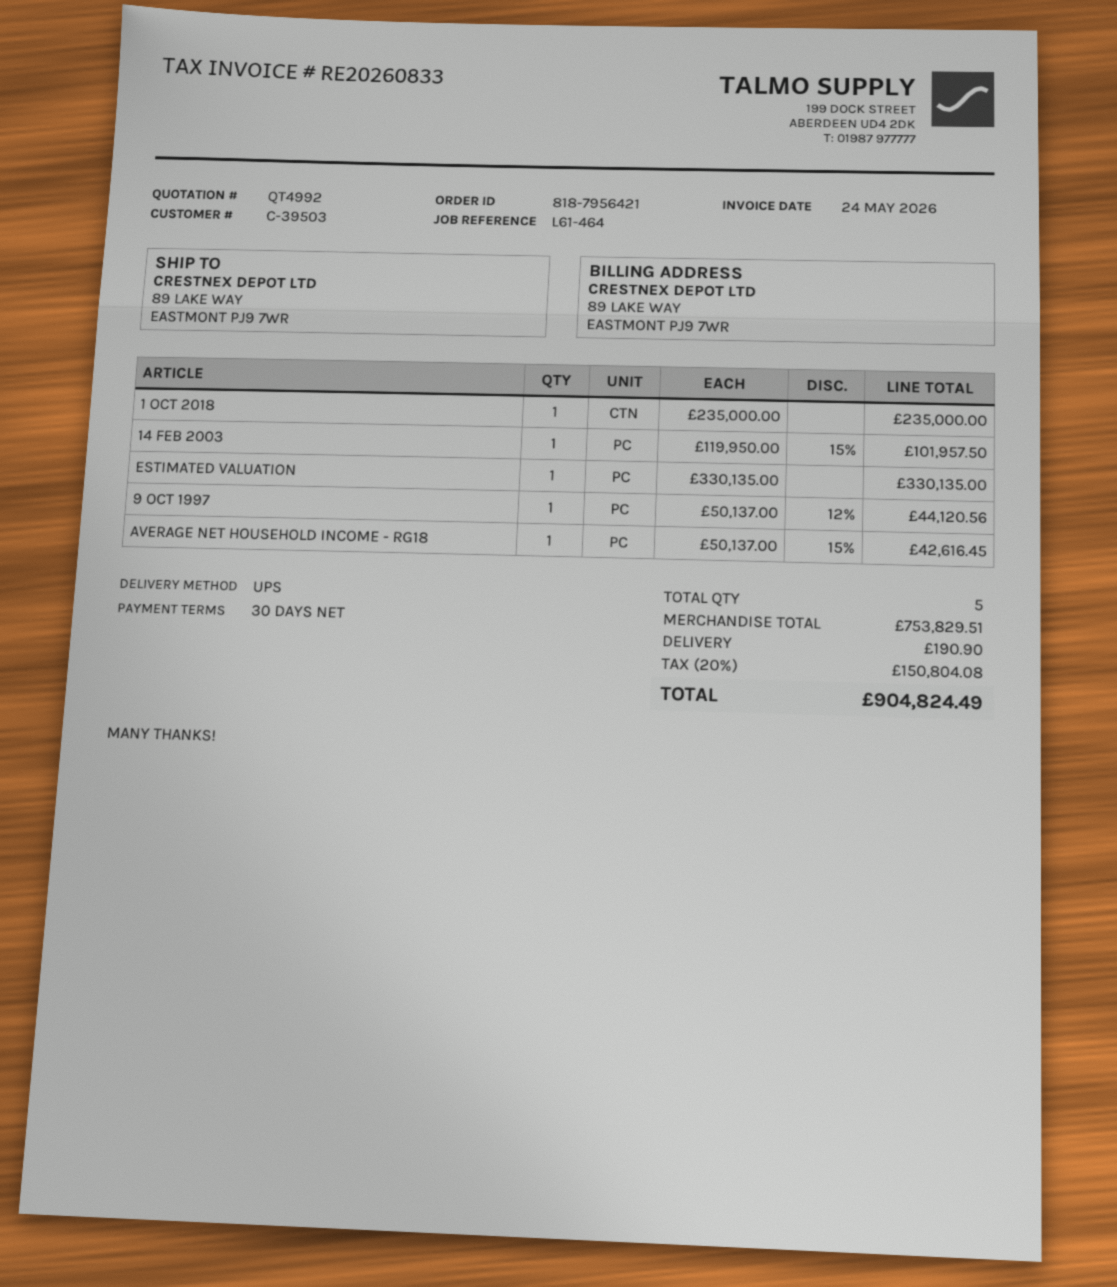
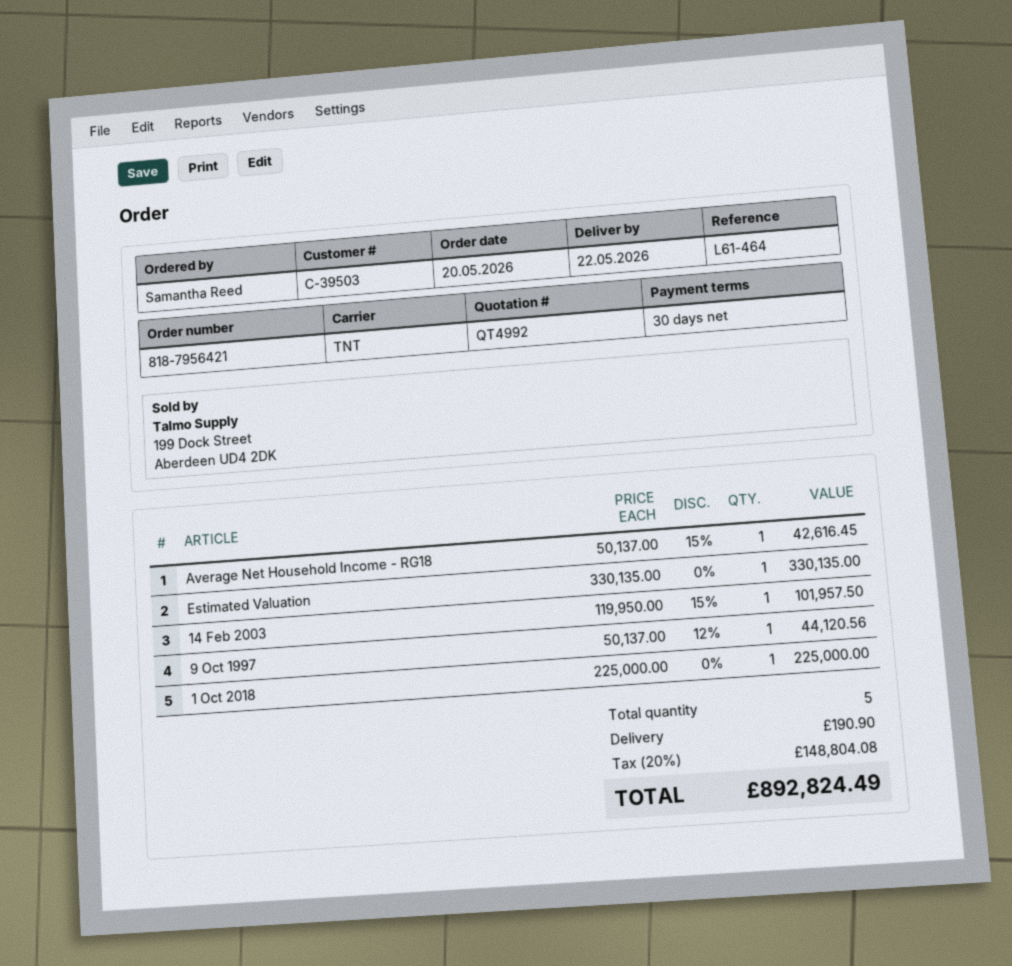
shipping method: UPS -> TNT
1 OCT 2018: 1 x 235000.00 = 235000.00 -> 1 x 225000.00 = 225000.00
tax: 20% = 150804.08 -> 20% = 148804.08
total: 904824.49 -> 892824.49

